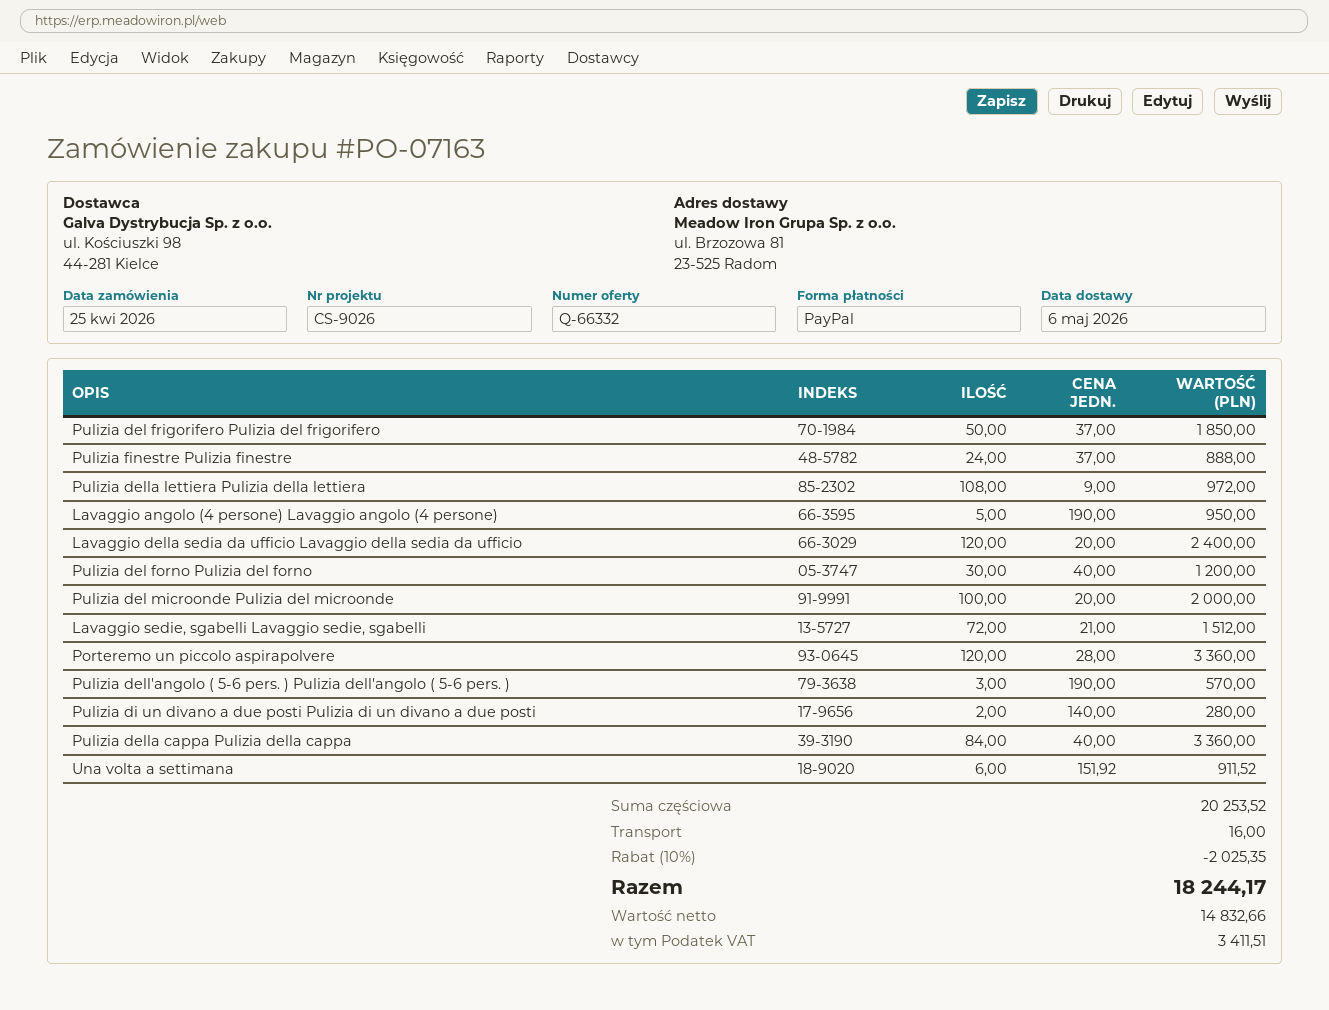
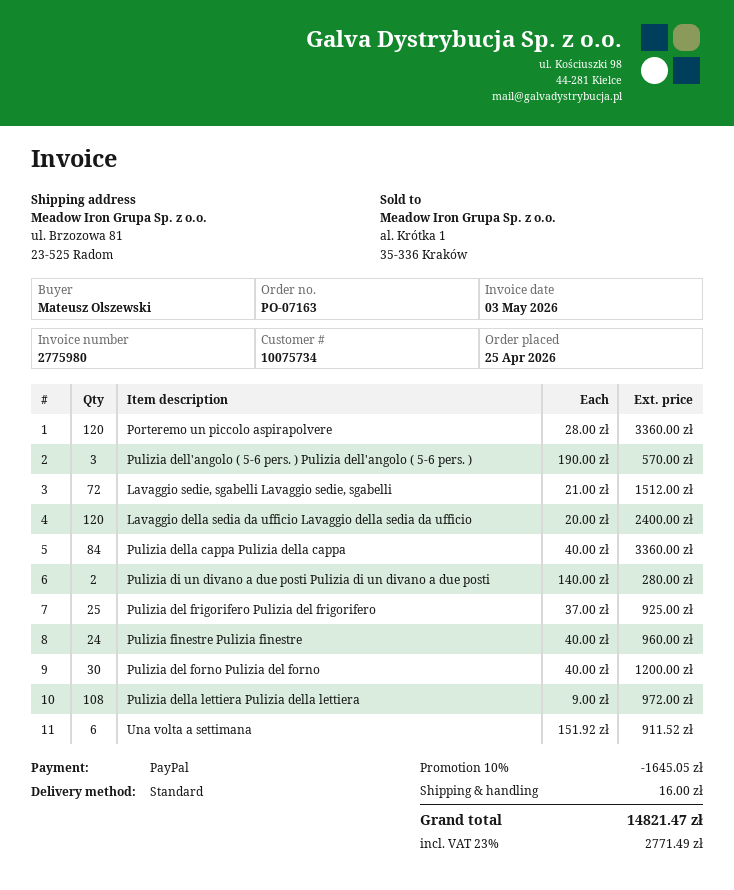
Pulizia del frigorifero Pulizia del frigorifero: 50 x 37.00 = 1850.00 -> 25 x 37.00 = 925.00
Pulizia finestre Pulizia finestre: 24 x 37.00 = 888.00 -> 24 x 40.00 = 960.00
Lavaggio angolo (4 persone) Lavaggio angolo (4 persone): 5 x 190.00 = 950.00 -> none
Pulizia del microonde Pulizia del microonde: 100 x 20.00 = 2000.00 -> none
discount: 10% = 2025.35 -> 10% = 1645.05
tax: 3411.51 -> 2771.49
total: 18244.17 -> 14821.47

